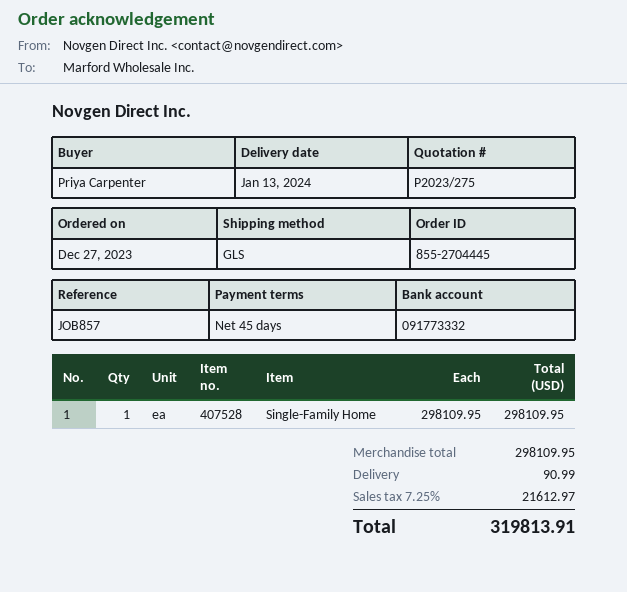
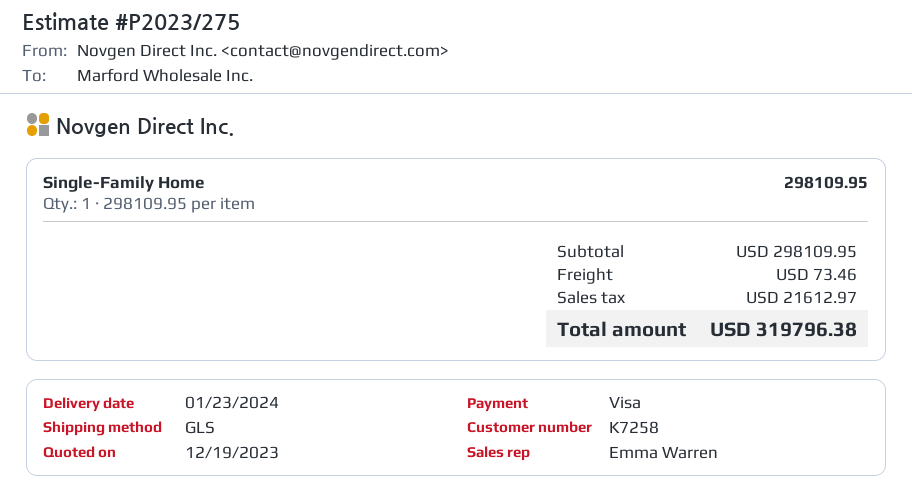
delivery date: 2024-01-13 -> 2024-01-23
shipping: 90.99 -> 73.46
total: 319813.91 -> 319796.38

